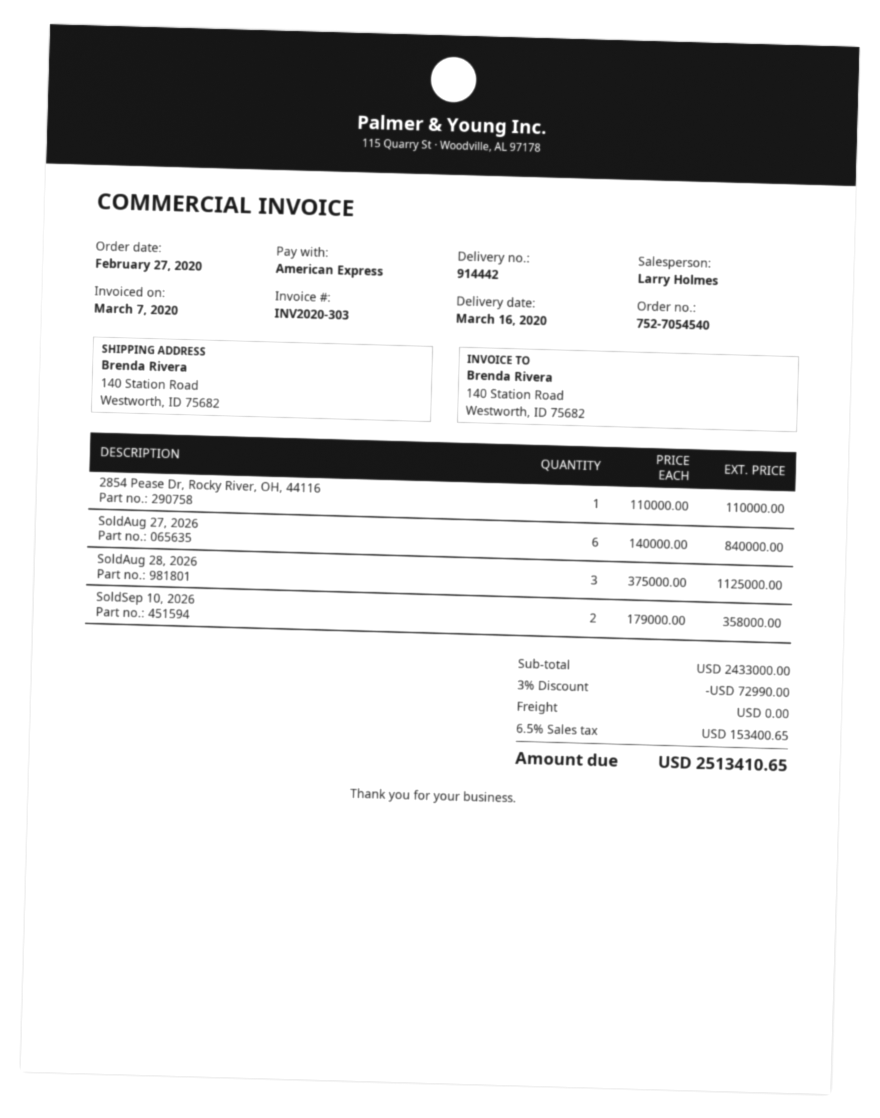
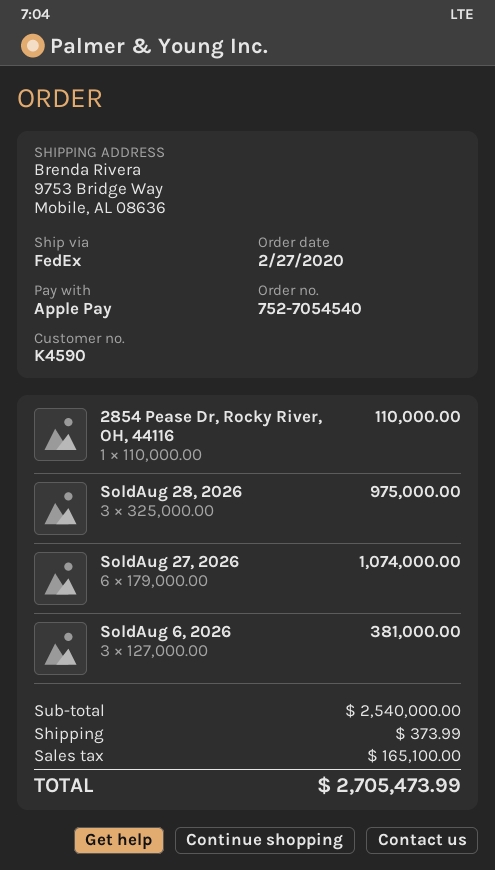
payment method: American Express -> Apple Pay
ship to: 140 Station Road, Westworth, ID 75682 -> 9753 Bridge Way, Mobile, AL 08636
SoldAug 27, 2026: 6 x 140000.00 = 840000.00 -> 6 x 179000.00 = 1074000.00
SoldAug 28, 2026: 3 x 375000.00 = 1125000.00 -> 3 x 325000.00 = 975000.00
SoldSep 10, 2026: 2 x 179000.00 = 358000.00 -> none
SoldAug 6, 2026: none -> 3 x 127000.00 = 381000.00
subtotal: 2433000.00 -> 2540000.00
discount: 3% = 72990.00 -> none
shipping: 0.00 -> 373.99
tax: 153400.65 -> 165100.00
total: 2513410.65 -> 2705473.99

